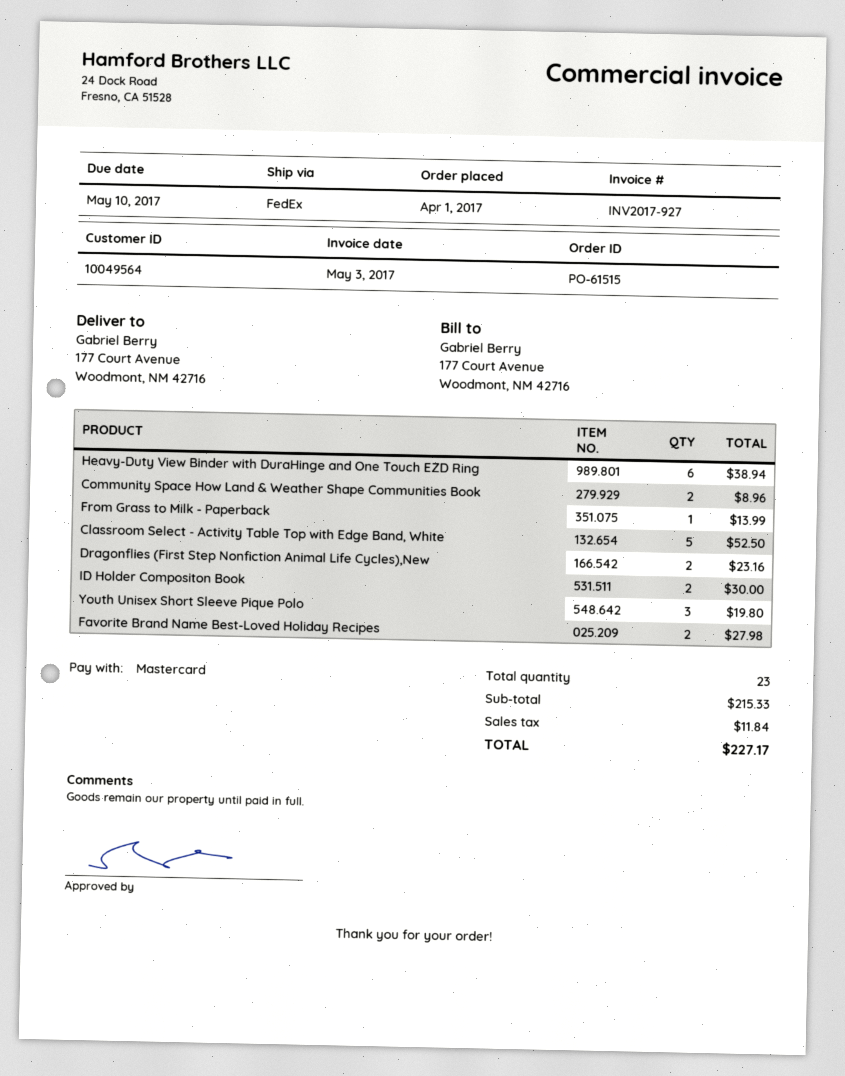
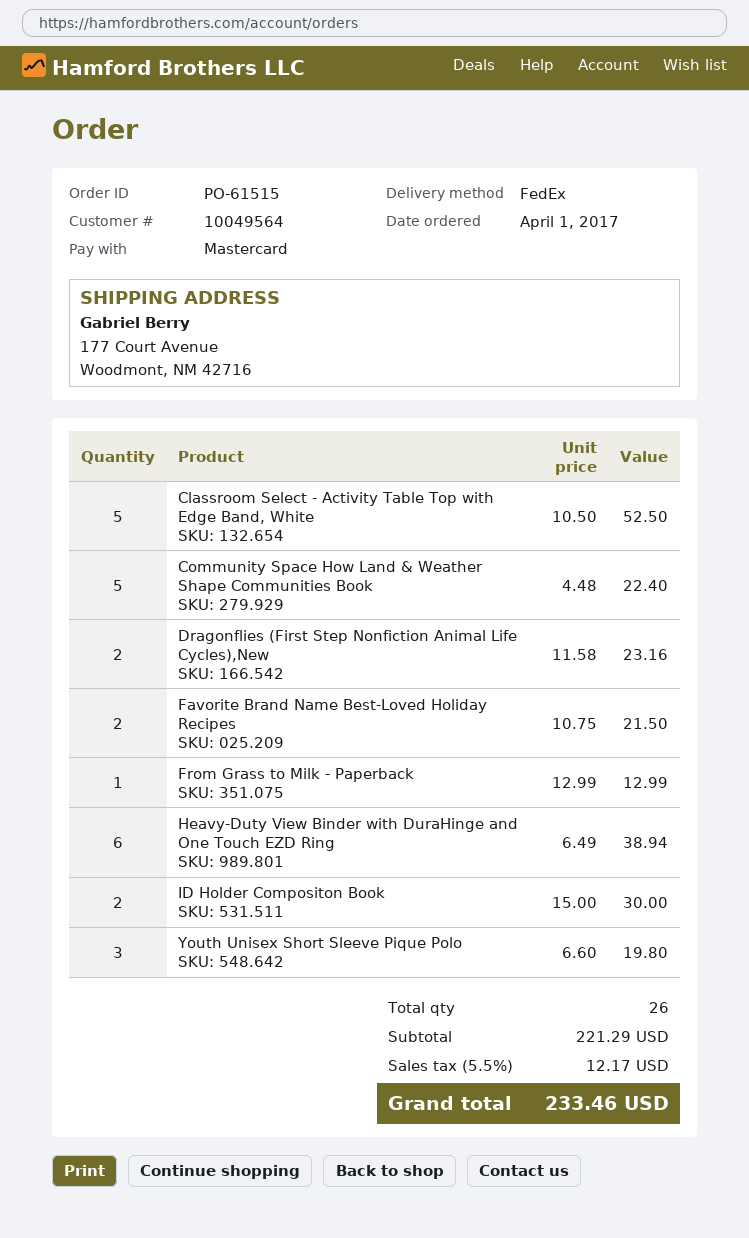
Community Space How Land & Weather Shape Communities Book: 2 for 8.96 -> 5 for 22.40
From Grass to Milk - Paperback: 1 for 13.99 -> 1 for 12.99
Favorite Brand Name Best-Loved Holiday Recipes: 2 for 27.98 -> 2 for 21.50
total quantity: 23 -> 26
subtotal: 215.33 -> 221.29
tax: 11.84 -> 12.17
total: 227.17 -> 233.46

